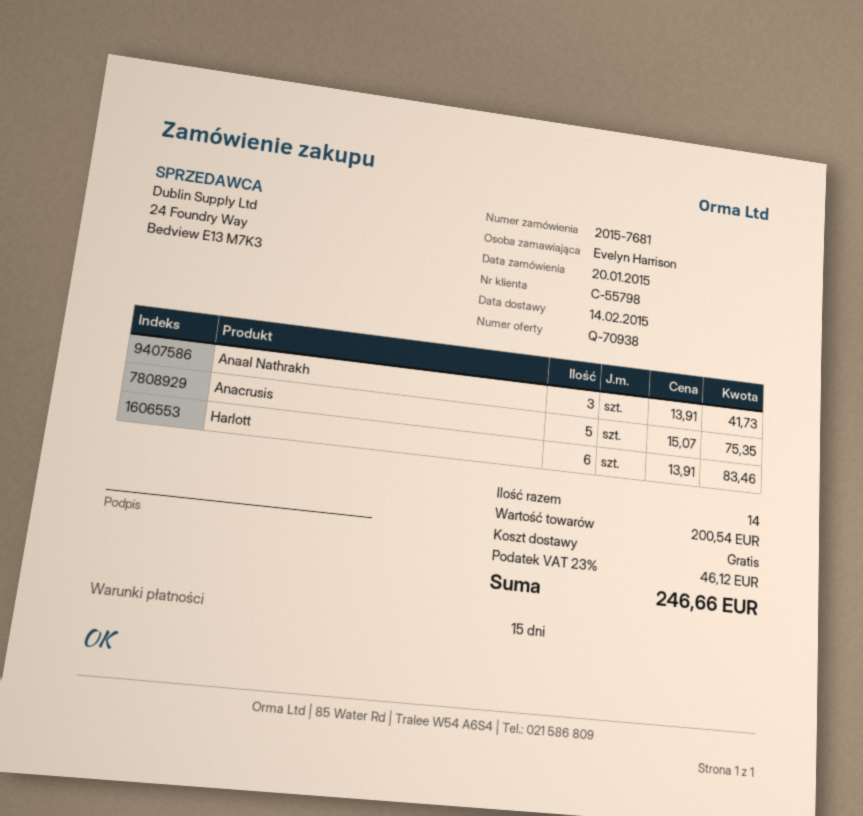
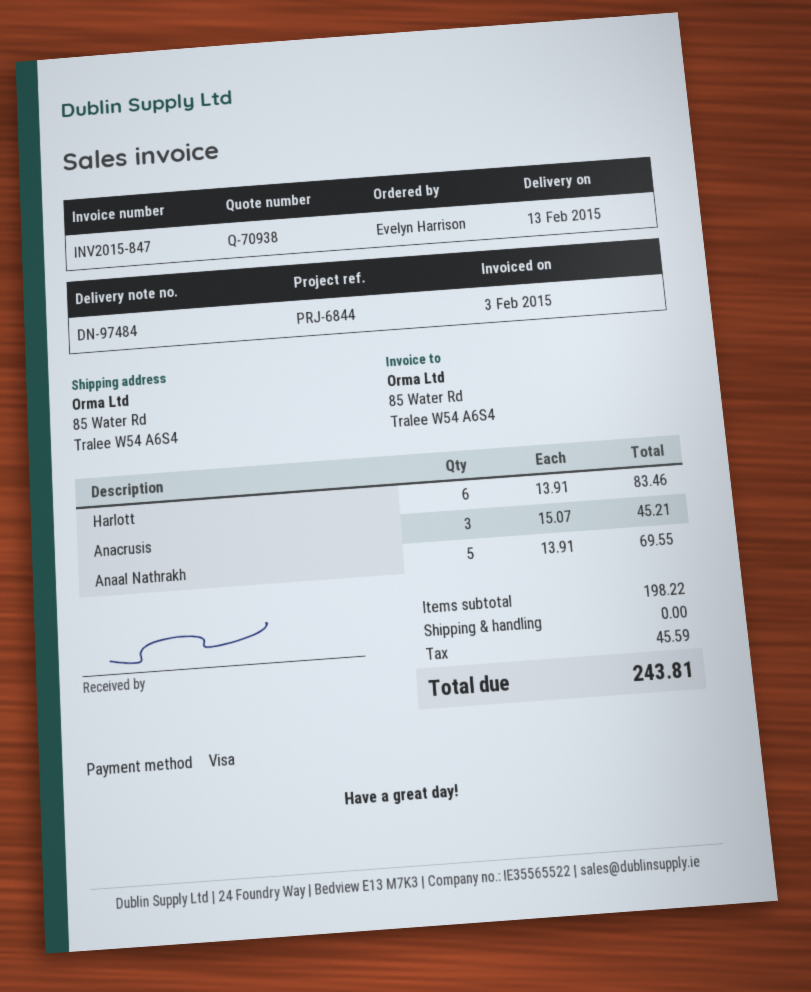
delivery date: 2015-02-14 -> 2015-02-13
Anaal Nathrakh: 3 x 13.91 = 41.73 -> 5 x 13.91 = 69.55
Anacrusis: 5 x 15.07 = 75.35 -> 3 x 15.07 = 45.21
subtotal: 200.54 -> 198.22
tax: 46.12 -> 45.59
total: 246.66 -> 243.81

